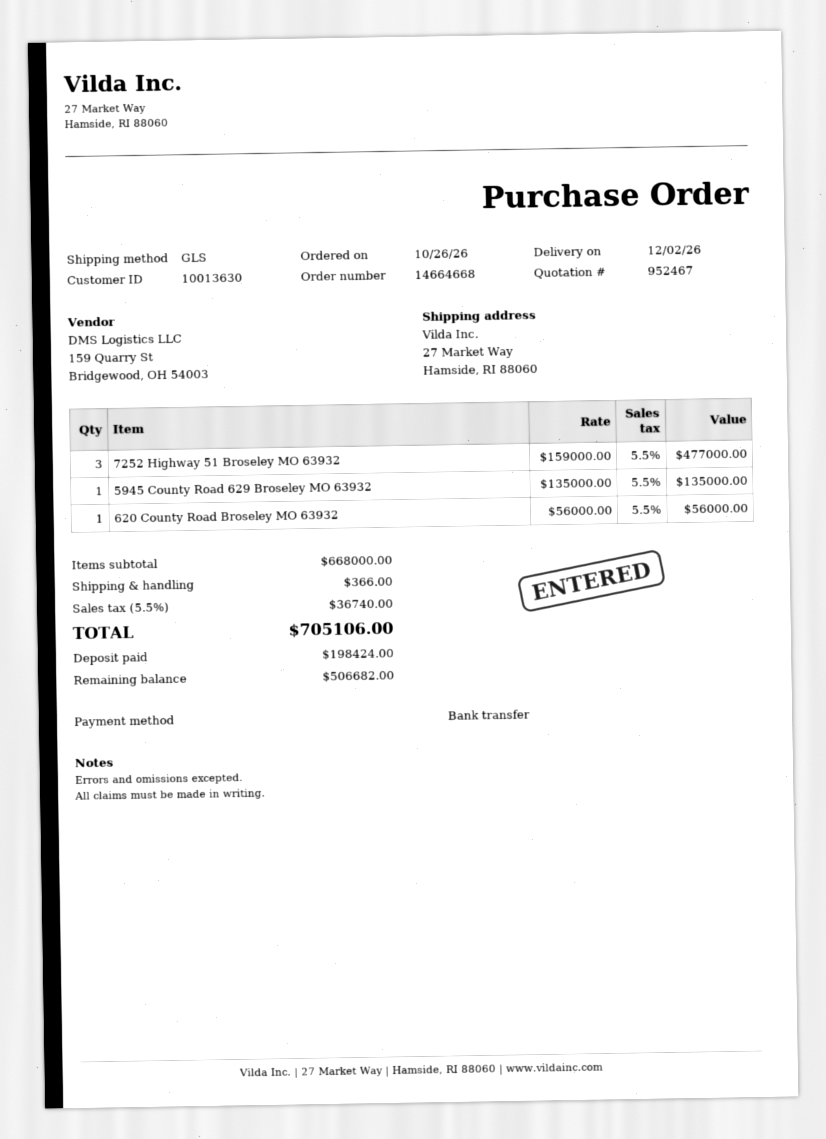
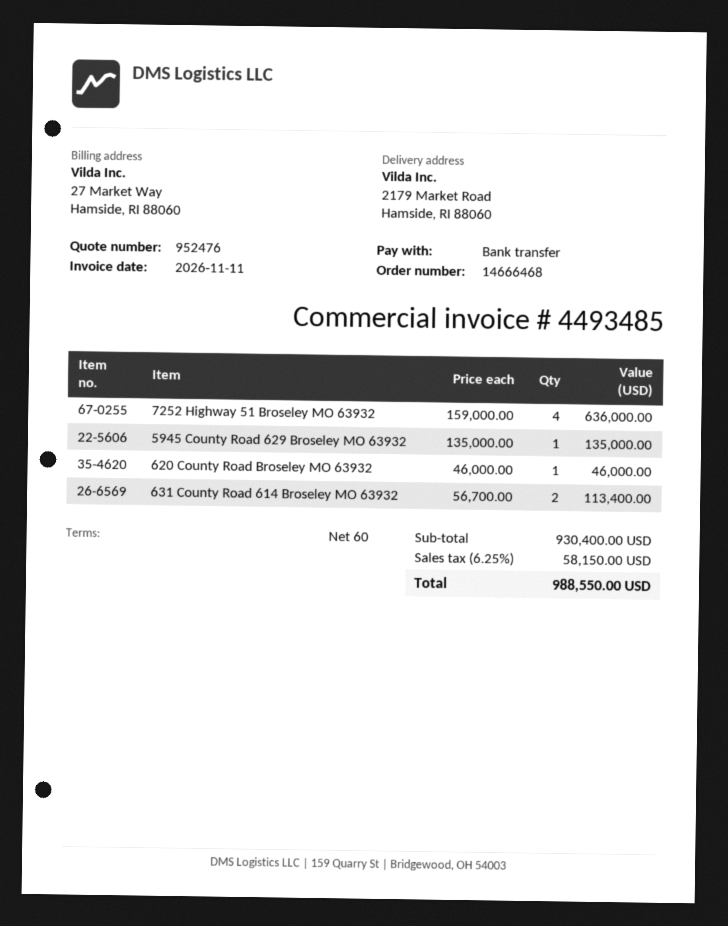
quote number: 952467 -> 952476
order number: 14664668 -> 14666468
ship to: 27 Market Way, Hamside, RI 88060 -> 2179 Market Road, Hamside, RI 88060
7252 Highway 51 Broseley MO 63932: 3 x 159000.00 = 477000.00 -> 4 x 159000.00 = 636000.00
620 County Road Broseley MO 63932: 1 x 56000.00 = 56000.00 -> 1 x 46000.00 = 46000.00
631 County Road 614 Broseley MO 63932: none -> 2 x 56700.00 = 113400.00
subtotal: 668000.00 -> 930400.00
shipping: 366.00 -> none
tax: 5.5% = 36740.00 -> 6.25% = 58150.00
total: 705106.00 -> 988550.00

